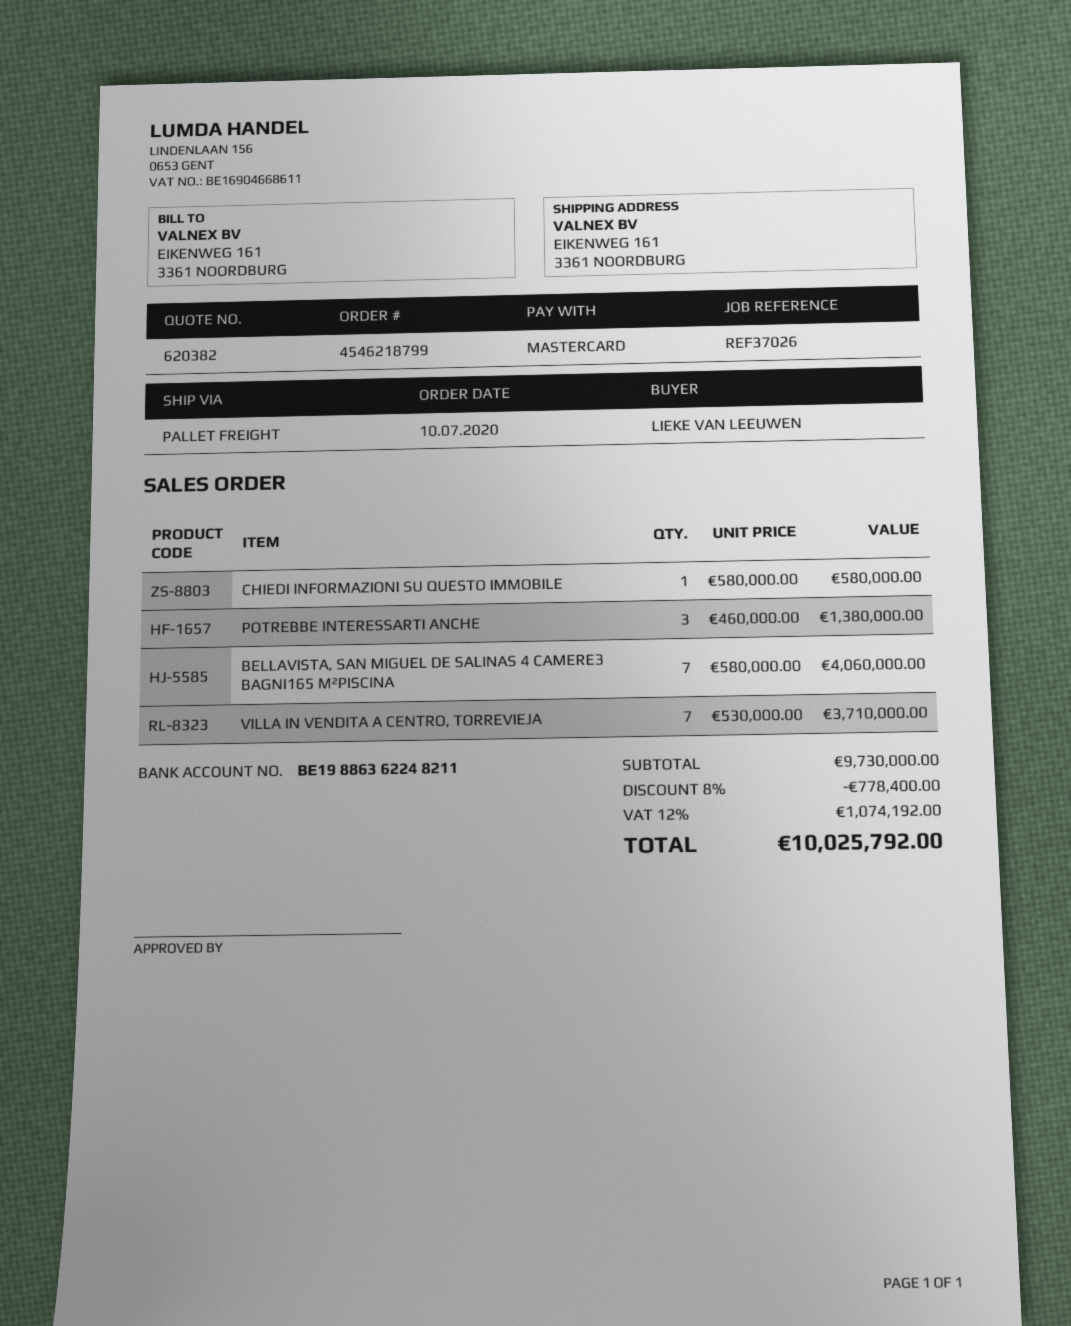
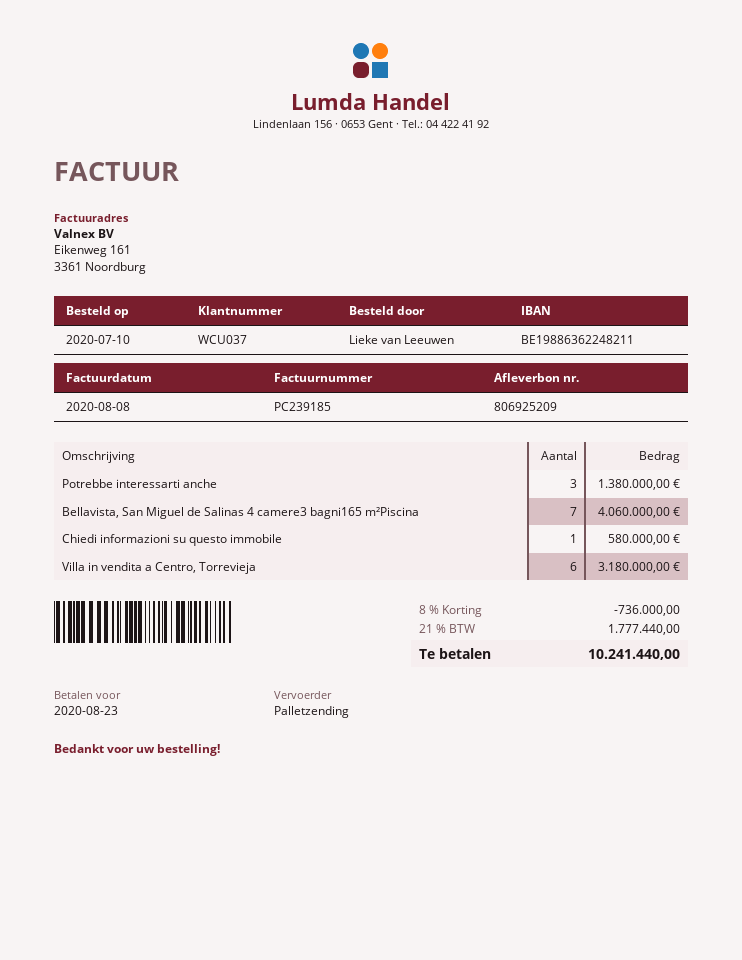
VILLA IN VENDITA A CENTRO, TORREVIEJA: 7 for 3710000.00 -> 6 for 3180000.00
discount: 8% = 778400.00 -> 8% = 736000.00
tax: 12% = 1074192.00 -> 21% = 1777440.00
total: 10025792.00 -> 10241440.00

